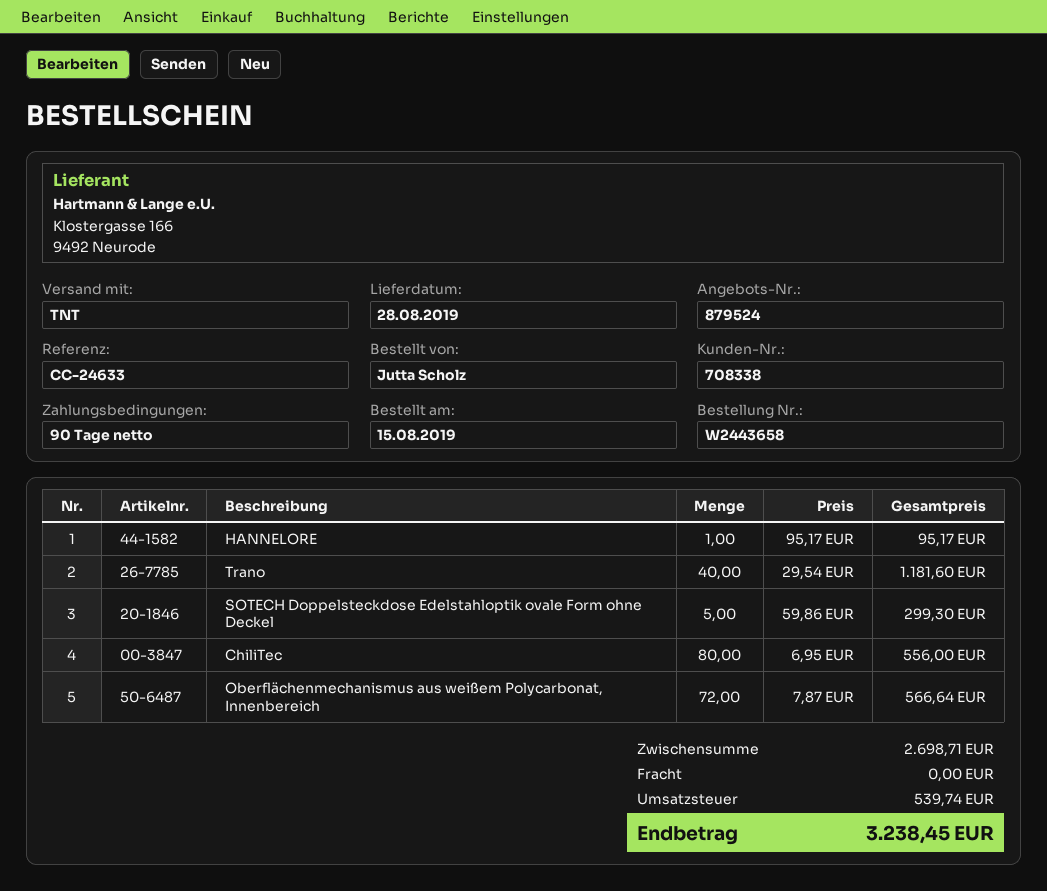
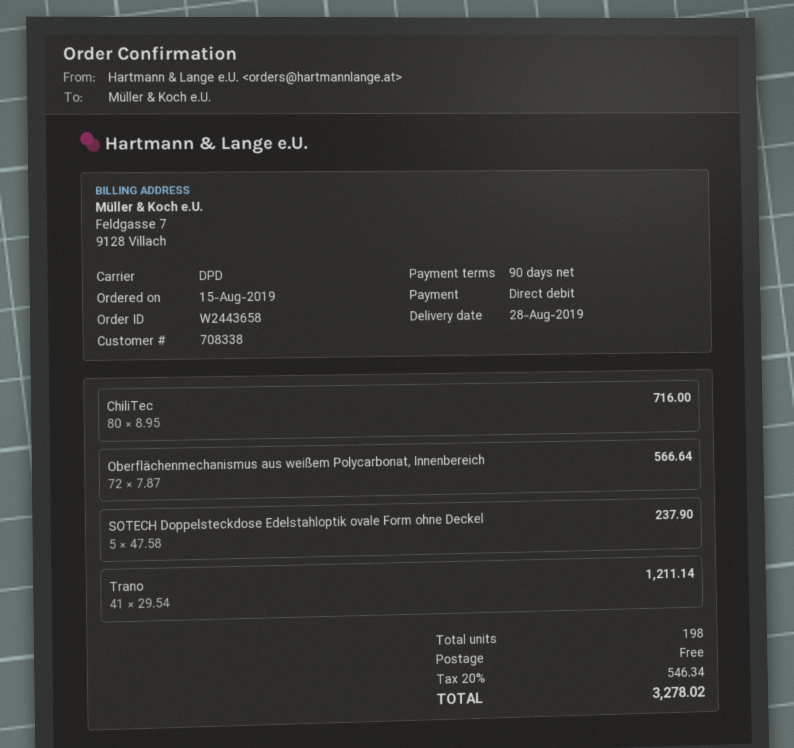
shipping method: TNT -> DPD
HANNELORE: 1 x 95.17 = 95.17 -> none
Trano: 40 x 29.54 = 1181.60 -> 41 x 29.54 = 1211.14
SOTECH Doppelsteckdose Edelstahloptik ovale Form ohne Deckel: 5 x 59.86 = 299.30 -> 5 x 47.58 = 237.90
ChiliTec: 80 x 6.95 = 556.00 -> 80 x 8.95 = 716.00
tax: 539.74 -> 546.34
total: 3238.45 -> 3278.02

